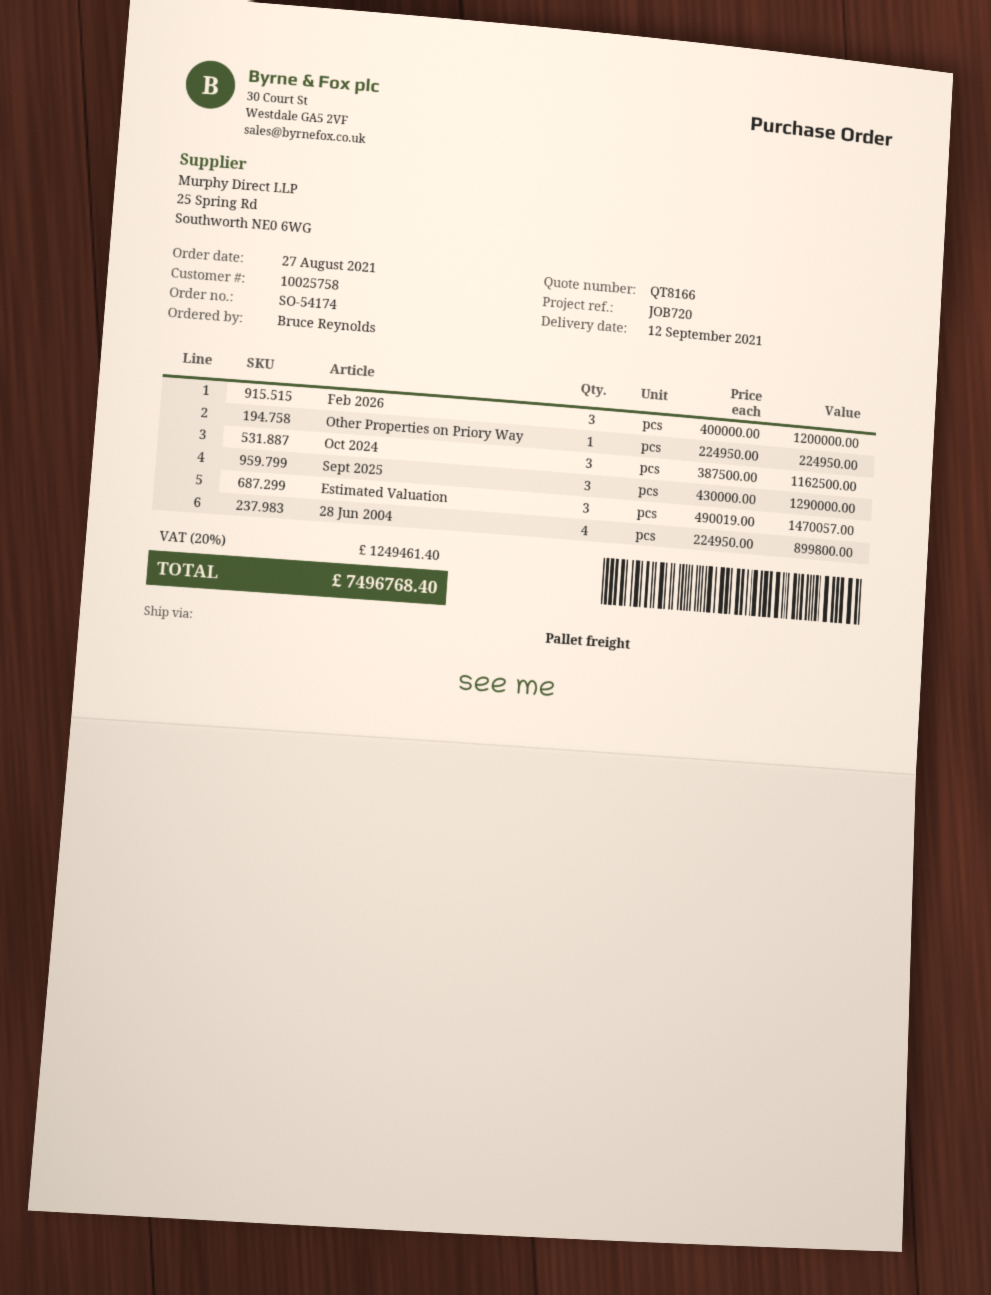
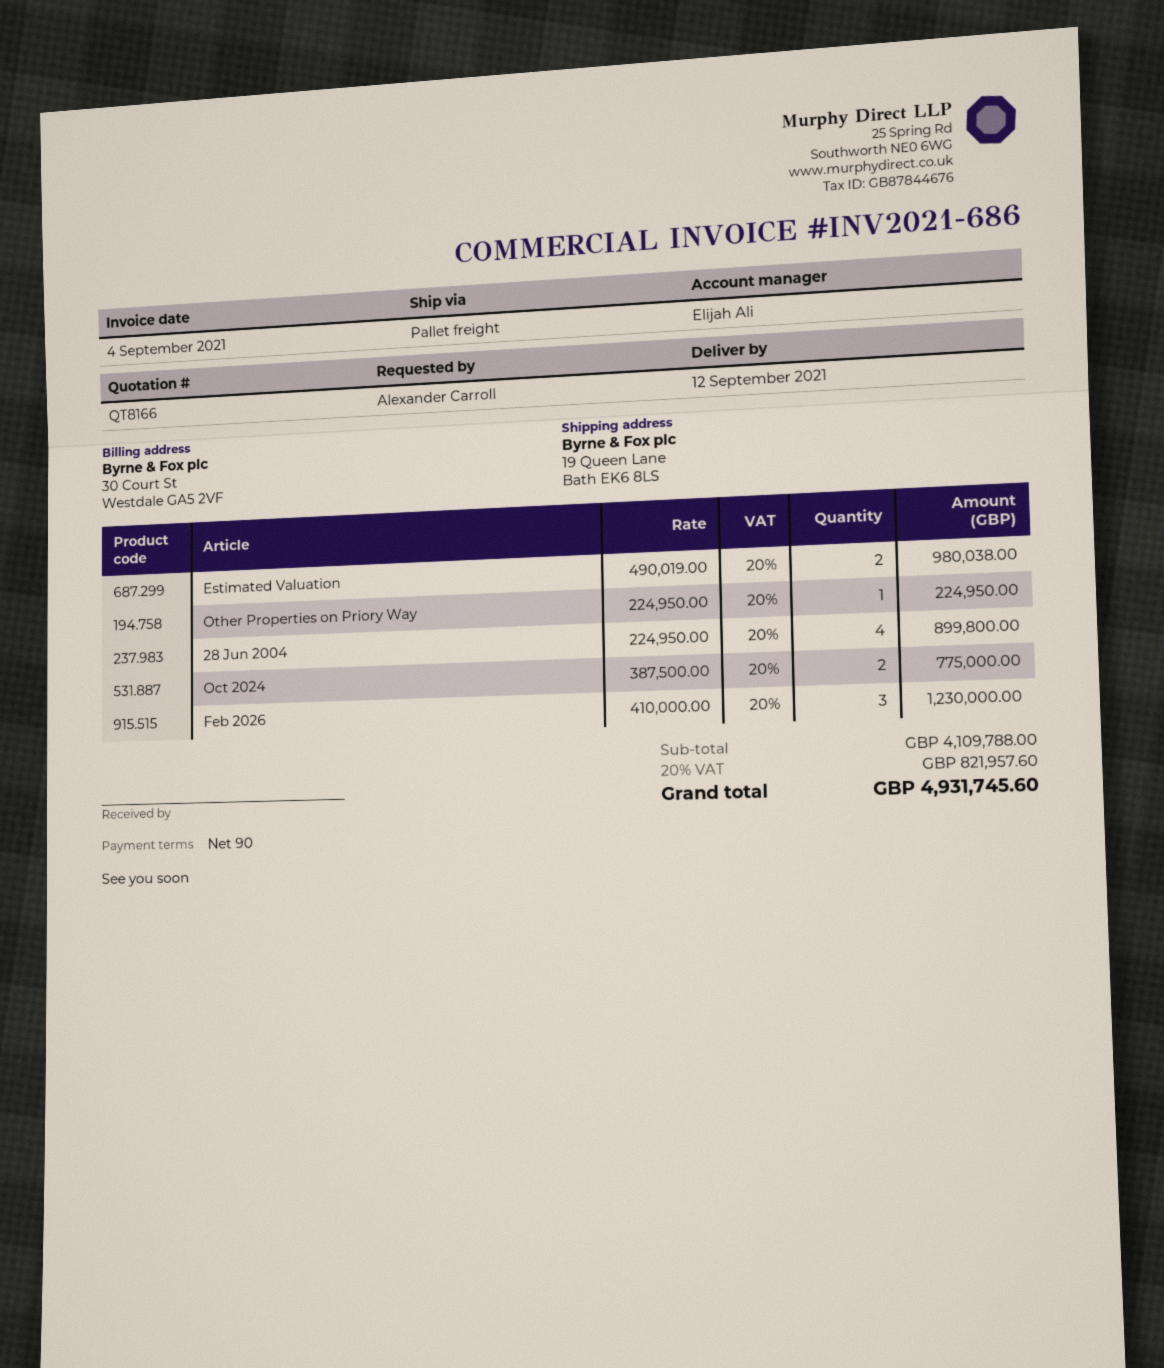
ordered by: Bruce Reynolds -> Alexander Carroll
Feb 2026: 3 x 400000.00 = 1200000.00 -> 3 x 410000.00 = 1230000.00
Oct 2024: 3 x 387500.00 = 1162500.00 -> 2 x 387500.00 = 775000.00
Sept 2025: 3 x 430000.00 = 1290000.00 -> none
Estimated Valuation: 3 x 490019.00 = 1470057.00 -> 2 x 490019.00 = 980038.00
tax: 20% = 1249461.40 -> 20% = 821957.60
total: 7496768.40 -> 4931745.60

